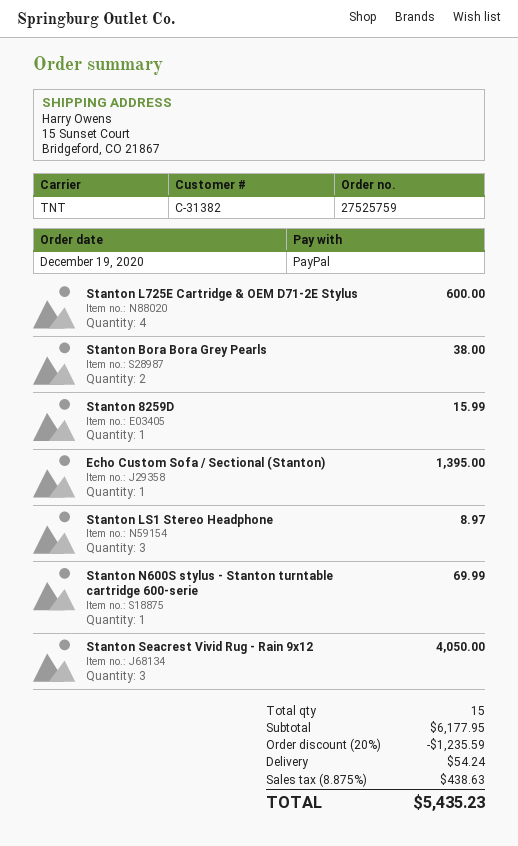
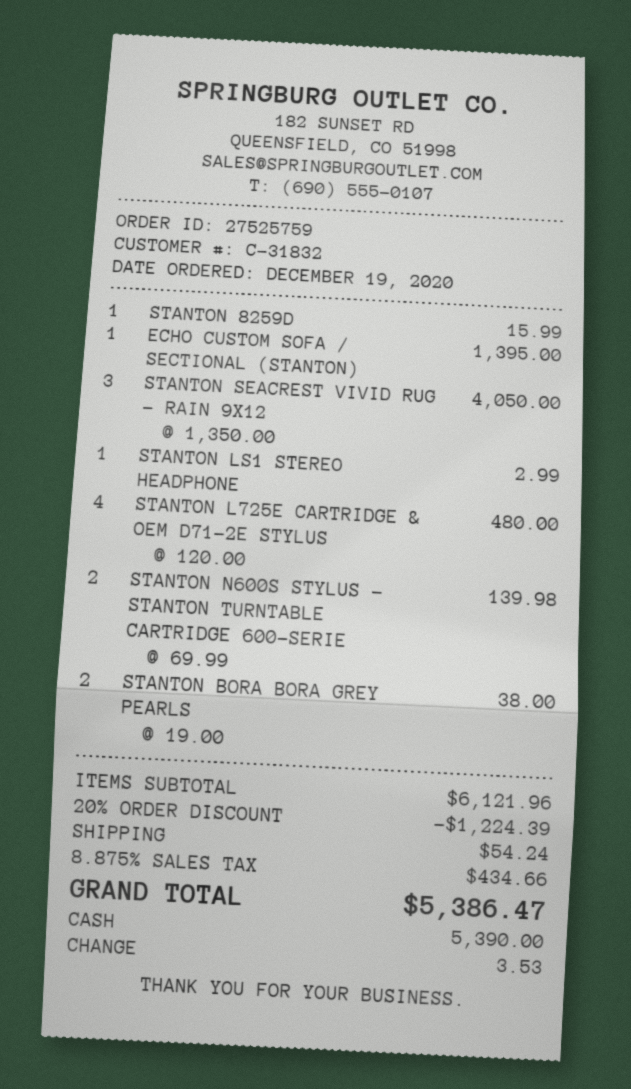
customer number: C-31382 -> C-31832
payment method: PayPal -> cash
Stanton L725E Cartridge & OEM D71-2E Stylus: 4 for 600.00 -> 4 for 480.00
Stanton LS1 Stereo Headphone: 3 for 8.97 -> 1 for 2.99
Stanton N600S stylus - Stanton turntable cartridge 600-serie: 1 for 69.99 -> 2 for 139.98
subtotal: 6177.95 -> 6121.96
discount: 20% = 1235.59 -> 20% = 1224.39
tax: 8.875% = 438.63 -> 8.875% = 434.66
total: 5435.23 -> 5386.47

